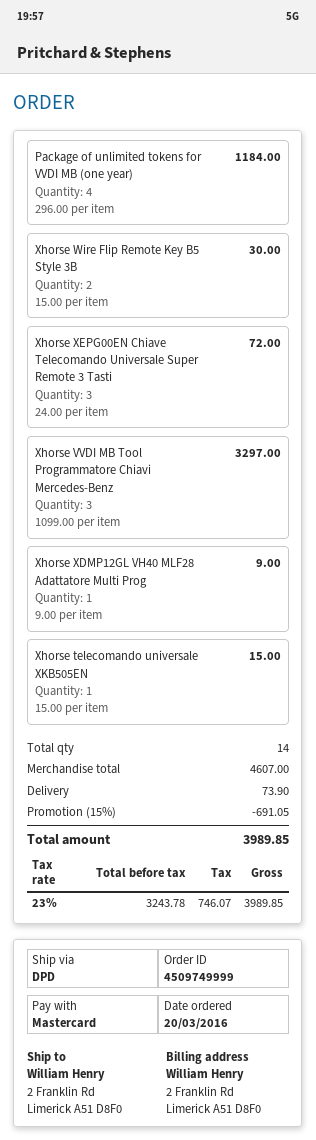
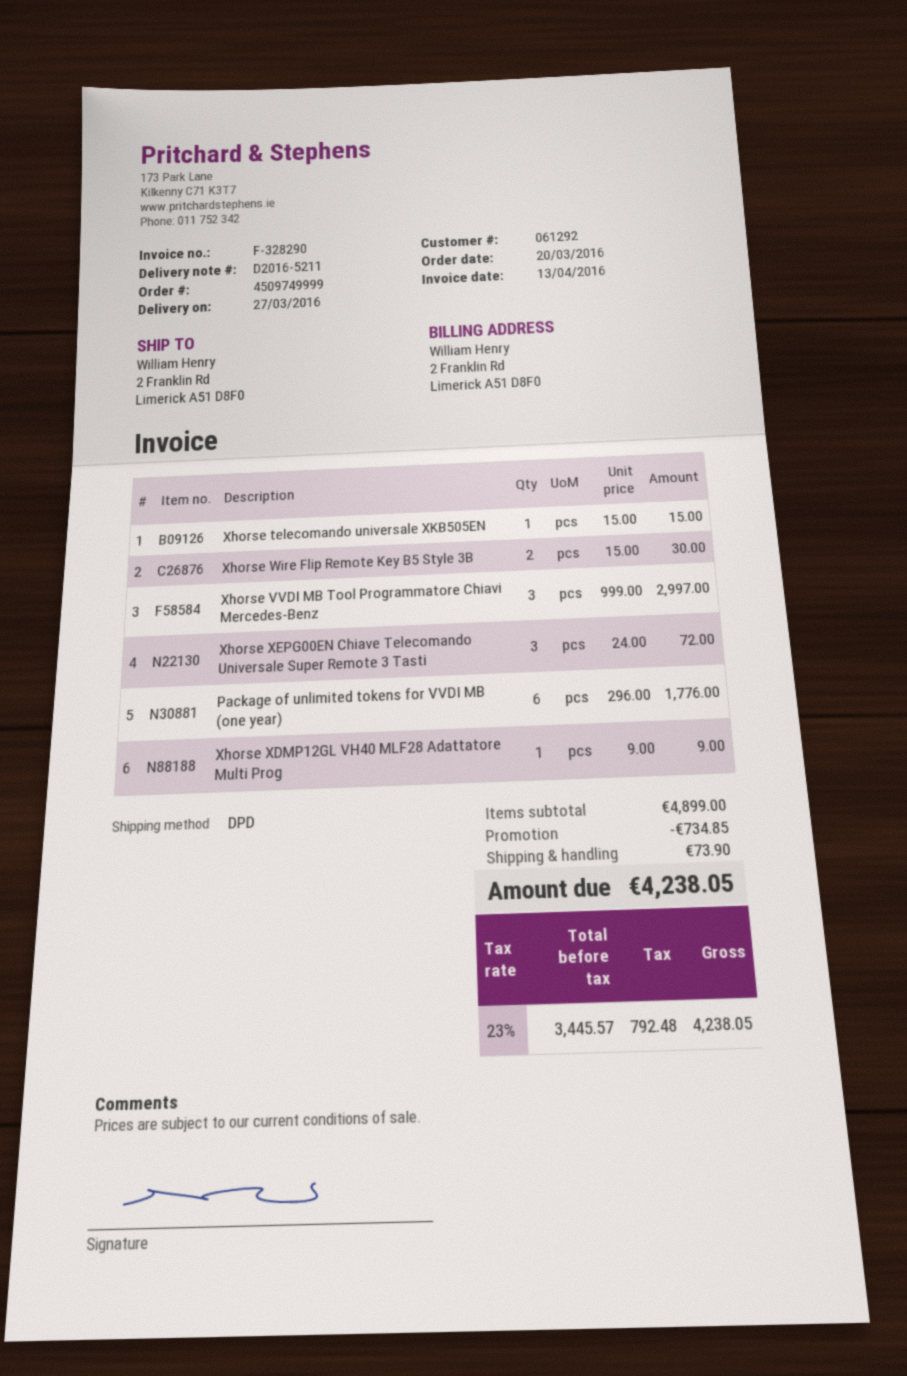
Package of unlimited tokens for VVDI MB (one year): 4 x 296.00 = 1184.00 -> 6 x 296.00 = 1776.00
Xhorse VVDI MB Tool Programmatore Chiavi Mercedes-Benz: 3 x 1099.00 = 3297.00 -> 3 x 999.00 = 2997.00
subtotal: 4607.00 -> 4899.00
discount: 691.05 -> 734.85
net: 3243.78 -> 3445.57
tax: 23% = 746.07 -> 23% = 792.48
total: 3989.85 -> 4238.05

